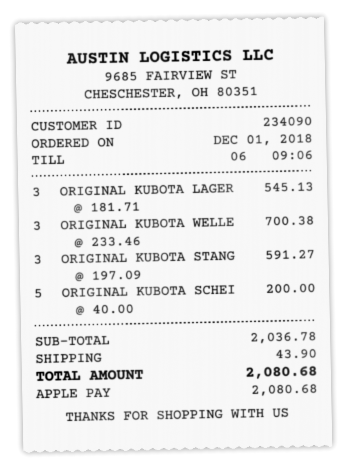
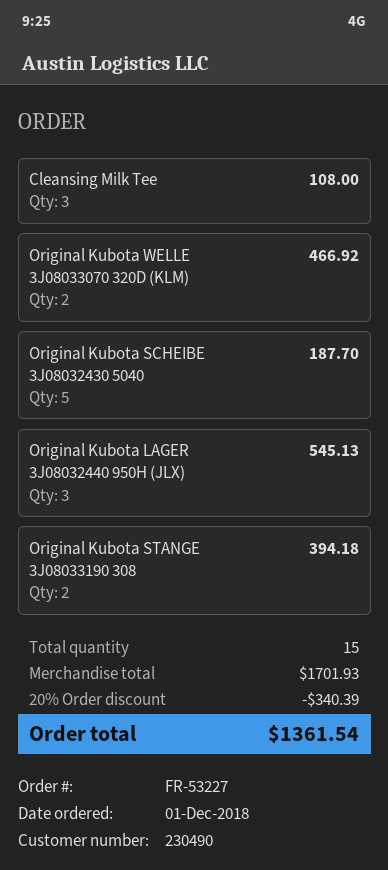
customer number: 234090 -> 230490
ORIGINAL KUBOTA WELLE: 3 for 700.38 -> 2 for 466.92
ORIGINAL KUBOTA STANG: 3 for 591.27 -> 2 for 394.18
ORIGINAL KUBOTA SCHEI: 5 for 200.00 -> 5 for 187.70
Cleansing Milk Tee: none -> 3 for 108.00
subtotal: 2036.78 -> 1701.93
discount: none -> 20% = 340.39
shipping: 43.90 -> none
total: 2080.68 -> 1361.54

